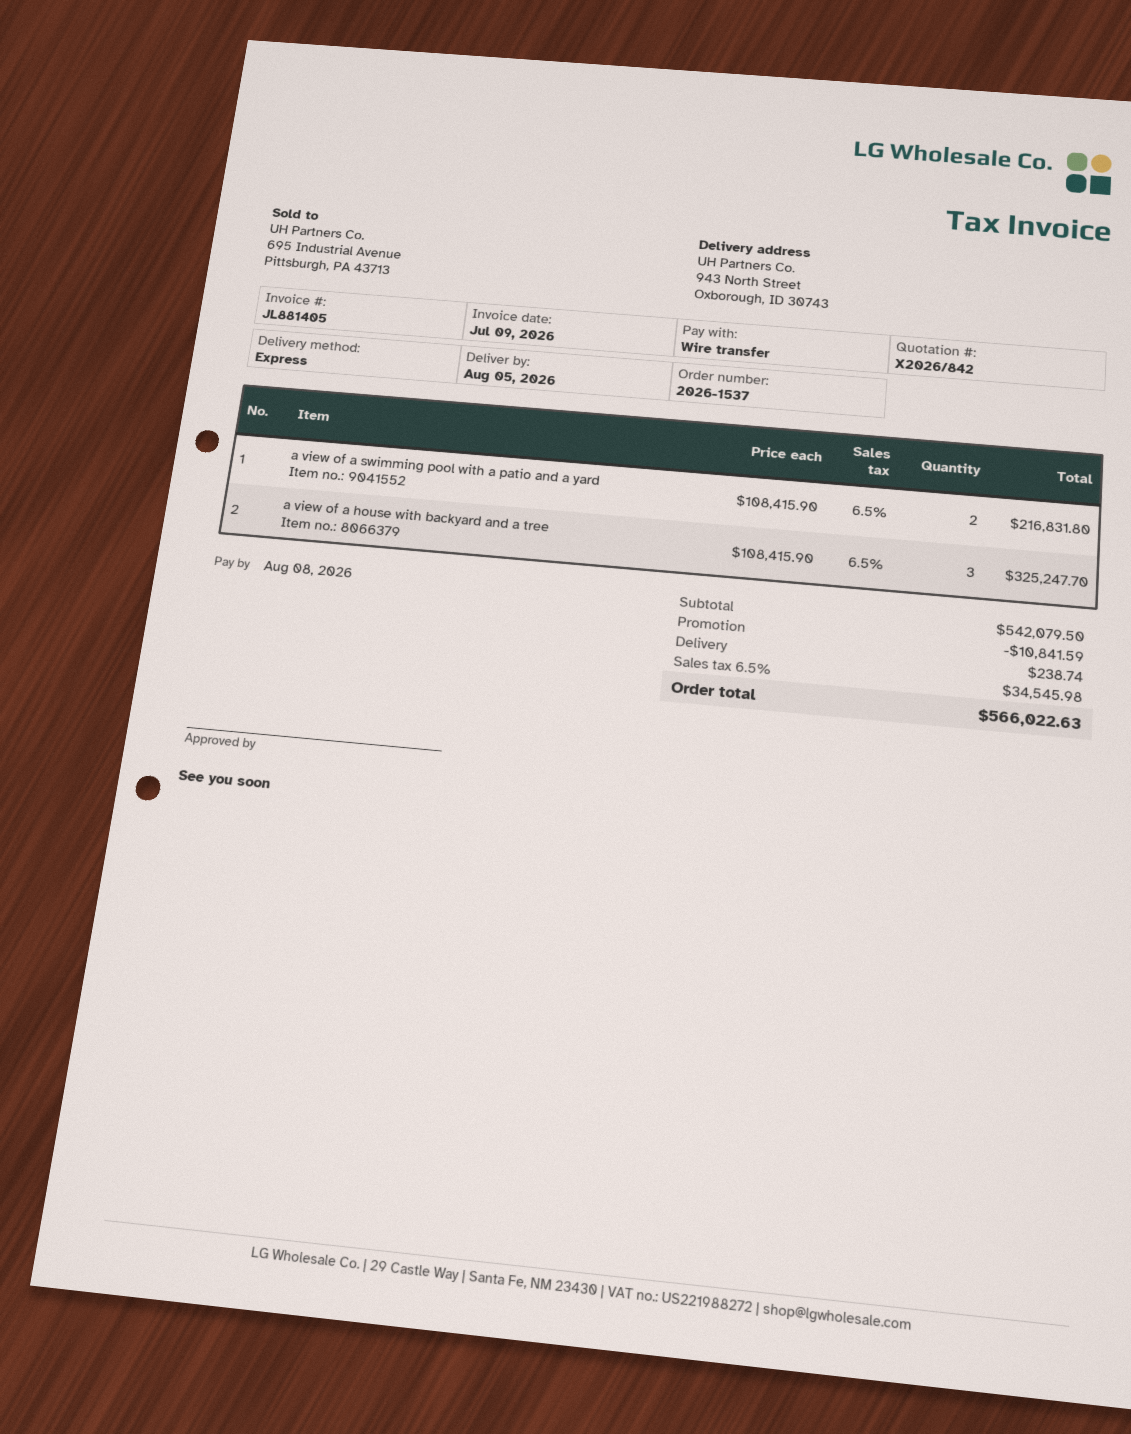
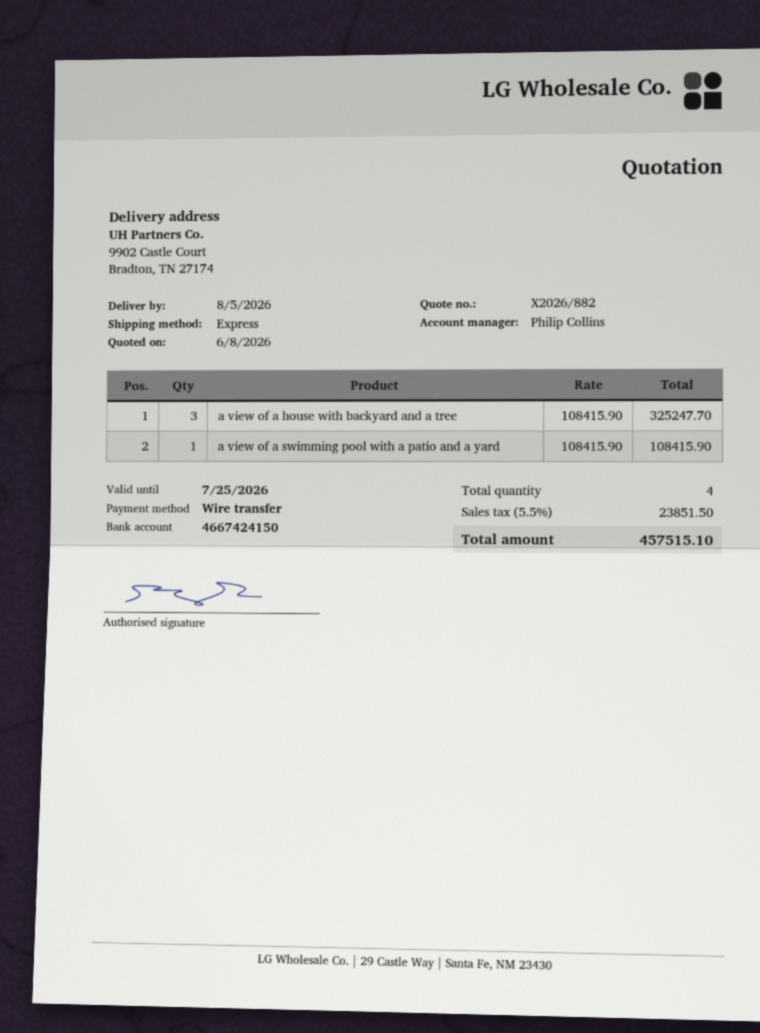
quote number: X2026/842 -> X2026/882
ship to: 943 North Street, Oxborough, ID 30743 -> 9902 Castle Court, Bradton, TN 27174
a view of a swimming pool with a patio and a yard: 2 x 108415.90 = 216831.80 -> 1 x 108415.90 = 108415.90
discount: 10841.59 -> none
shipping: 238.74 -> none
tax: 6.5% = 34545.98 -> 5.5% = 23851.50
total: 566022.63 -> 457515.10

